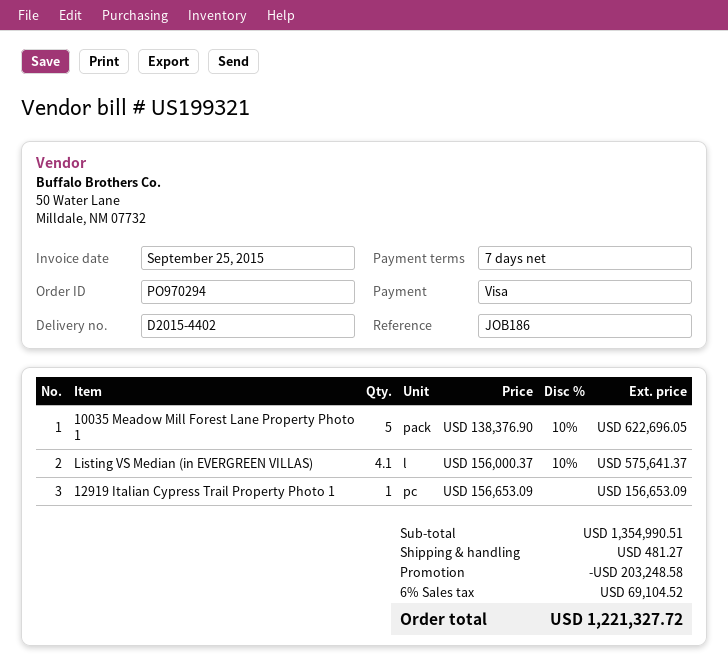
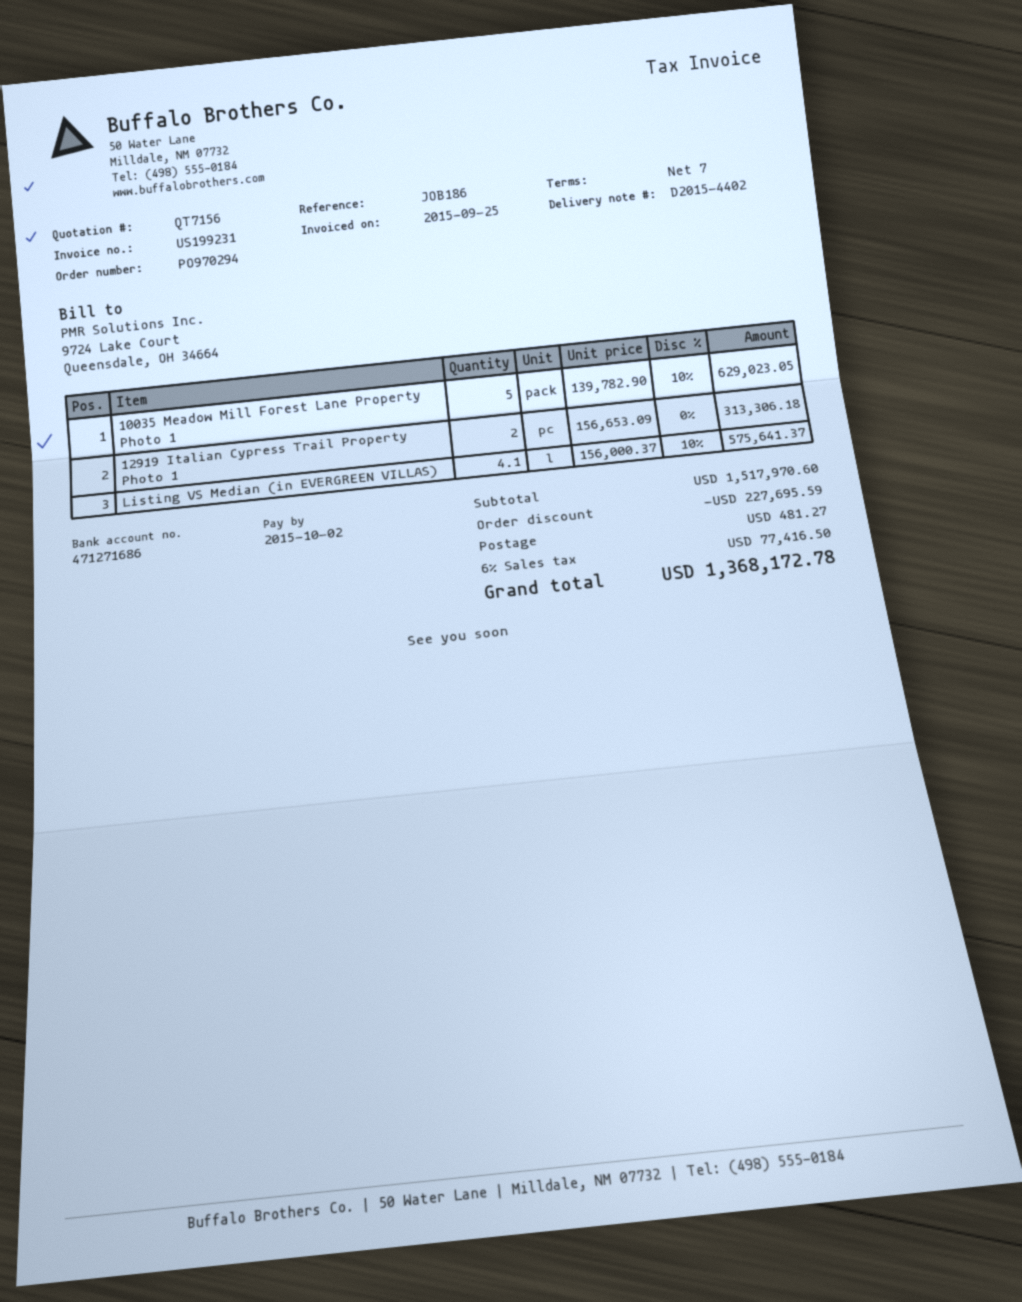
invoice number: US199321 -> US199231
10035 Meadow Mill Forest Lane Property Photo 1: 5 x 138376.90 - 10% = 622696.05 -> 5 x 139782.90 - 10% = 629023.05
12919 Italian Cypress Trail Property Photo 1: 1 x 156653.09 = 156653.09 -> 2 x 156653.09 = 313306.18
subtotal: 1354990.51 -> 1517970.60
discount: 203248.58 -> 227695.59
tax: 6% = 69104.52 -> 6% = 77416.50
total: 1221327.72 -> 1368172.78

